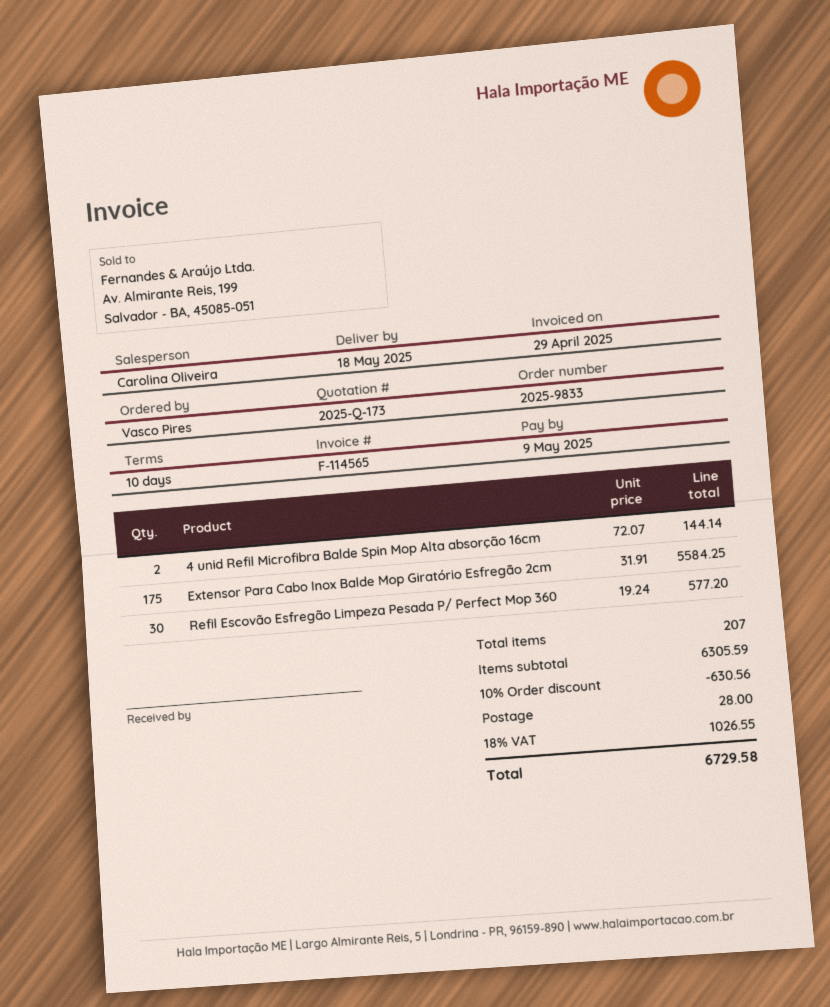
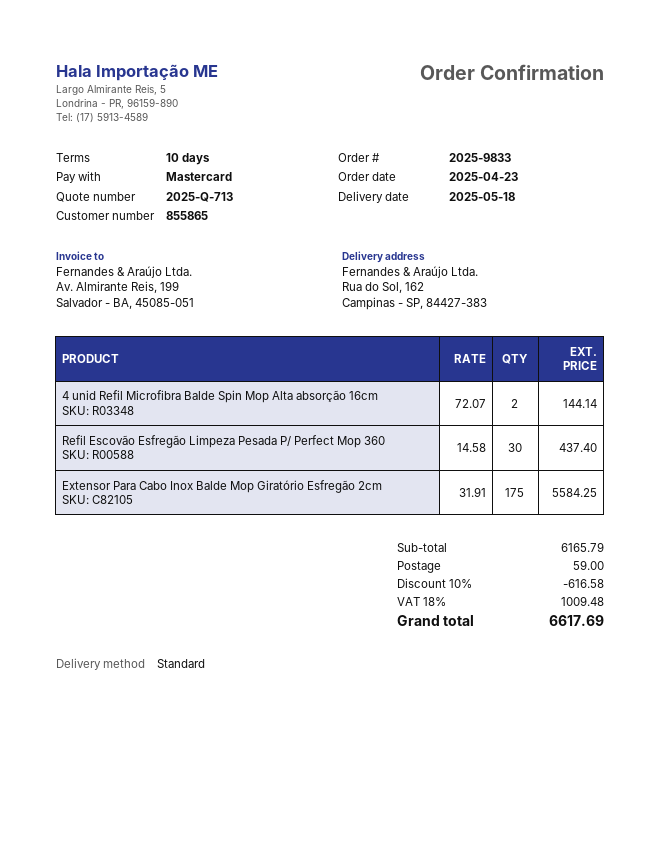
quote number: 2025-Q-173 -> 2025-Q-713
Refil Escovão Esfregão Limpeza Pesada P/ Perfect Mop 360: 30 x 19.24 = 577.20 -> 30 x 14.58 = 437.40
subtotal: 6305.59 -> 6165.79
discount: 10% = 630.56 -> 10% = 616.58
shipping: 28.00 -> 59.00
tax: 18% = 1026.55 -> 18% = 1009.48
total: 6729.58 -> 6617.69

